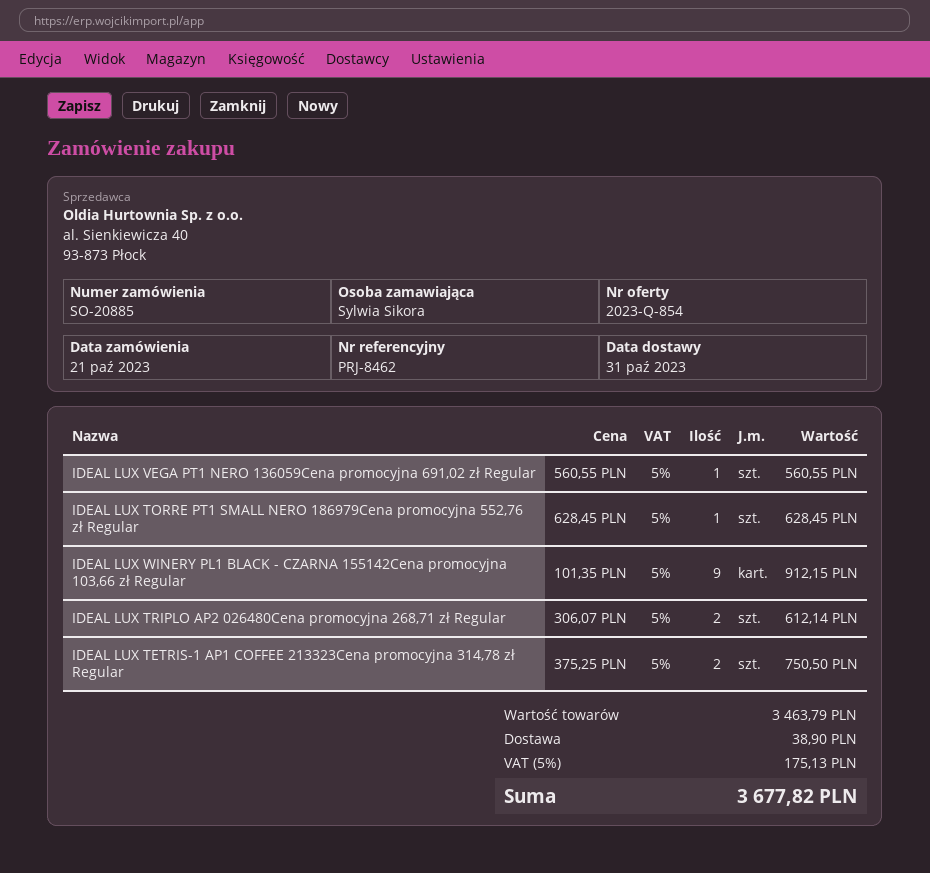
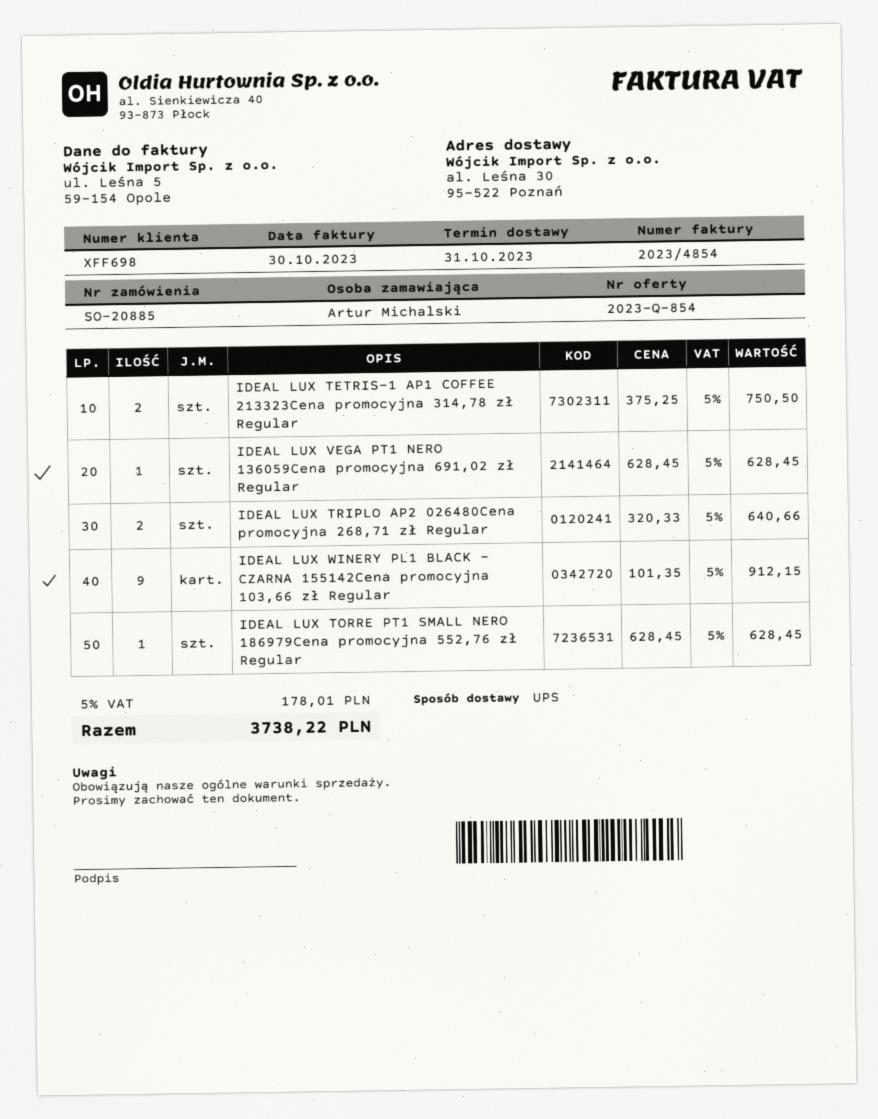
ordered by: Sylwia Sikora -> Artur Michalski
IDEAL LUX VEGA PT1 NERO 136059Cena promocyjna 691,02 zł Regular: 1 x 560.55 = 560.55 -> 1 x 628.45 = 628.45
IDEAL LUX TRIPLO AP2 026480Cena promocyjna 268,71 zł Regular: 2 x 306.07 = 612.14 -> 2 x 320.33 = 640.66
shipping: 38.90 -> none
tax: 5% = 175.13 -> 5% = 178.01
total: 3677.82 -> 3738.22

